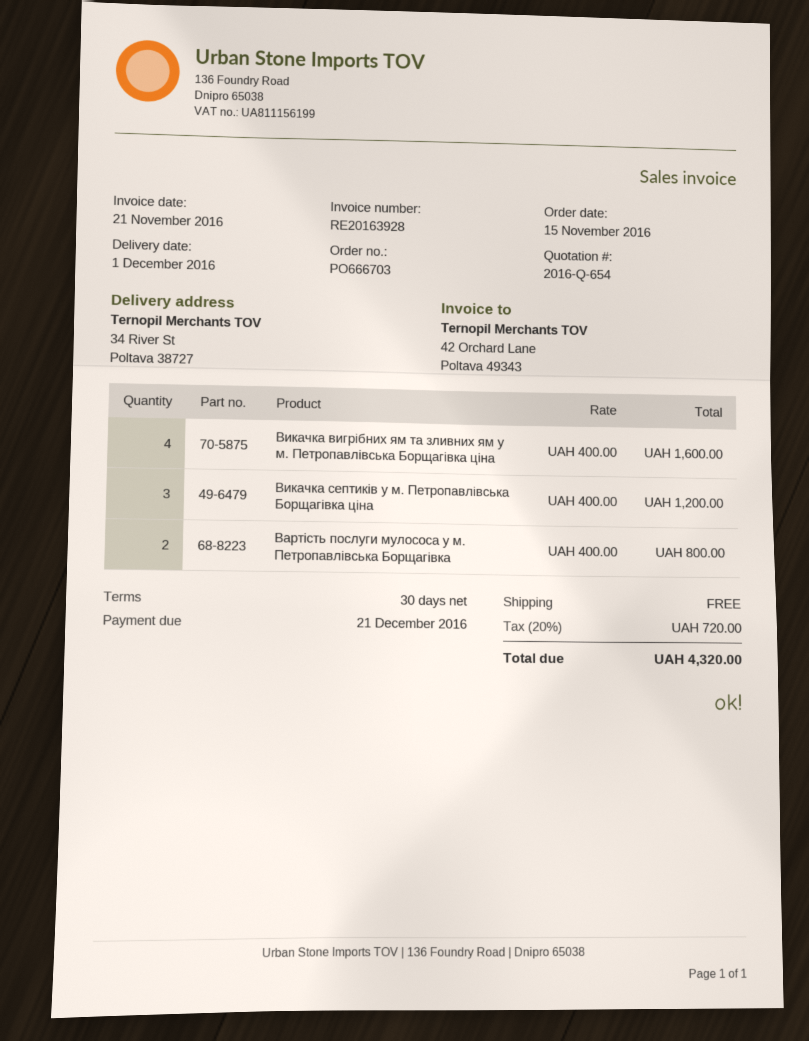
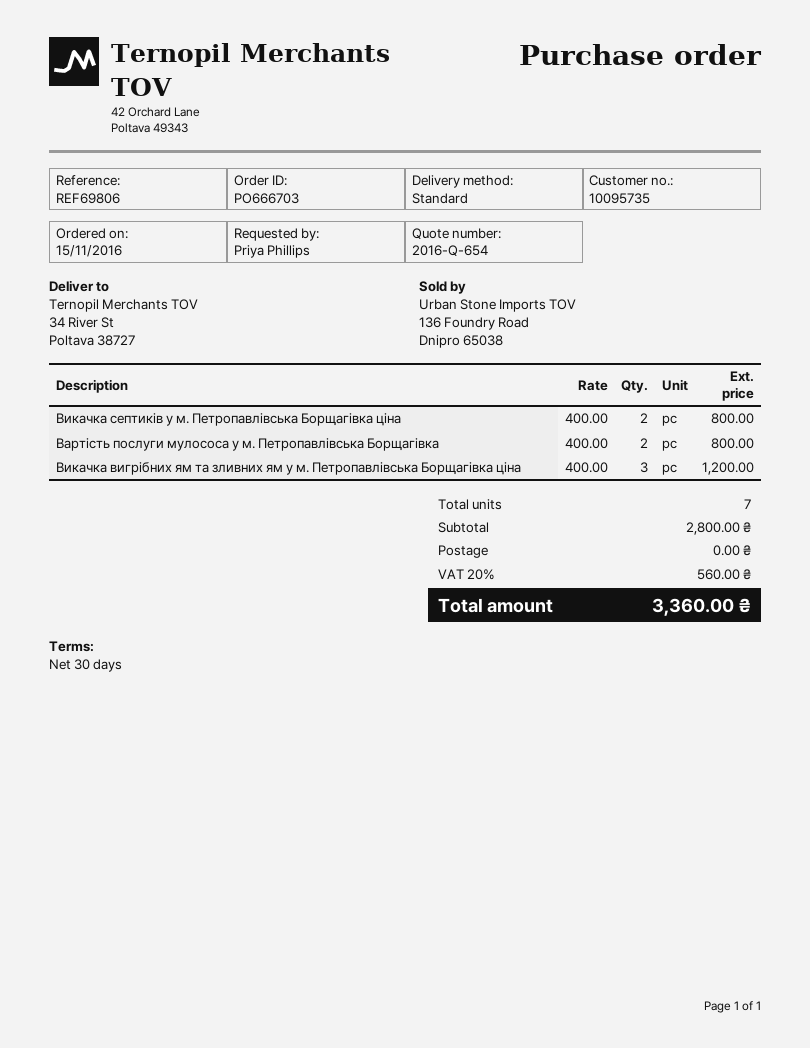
Викачка вигрібних ям та зливних ям у м. Петропавлівська Борщагівка ціна: 4 x 400.00 = 1600.00 -> 3 x 400.00 = 1200.00
Викачка септиків у м. Петропавлівська Борщагівка ціна: 3 x 400.00 = 1200.00 -> 2 x 400.00 = 800.00
tax: 20% = 720.00 -> 20% = 560.00
total: 4320.00 -> 3360.00

